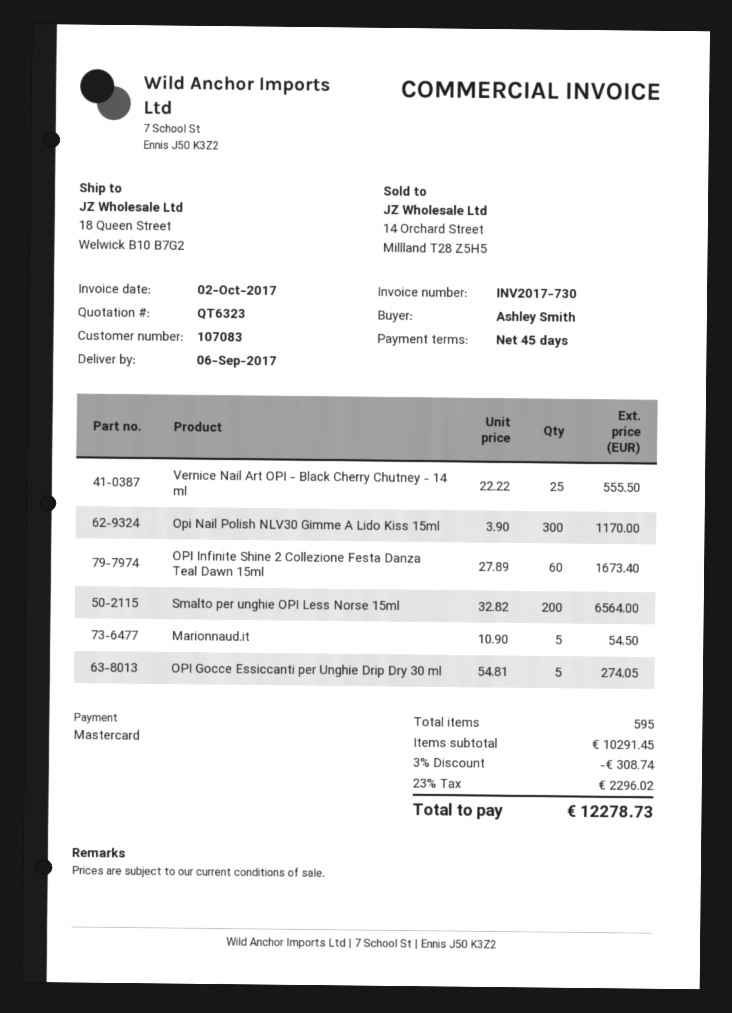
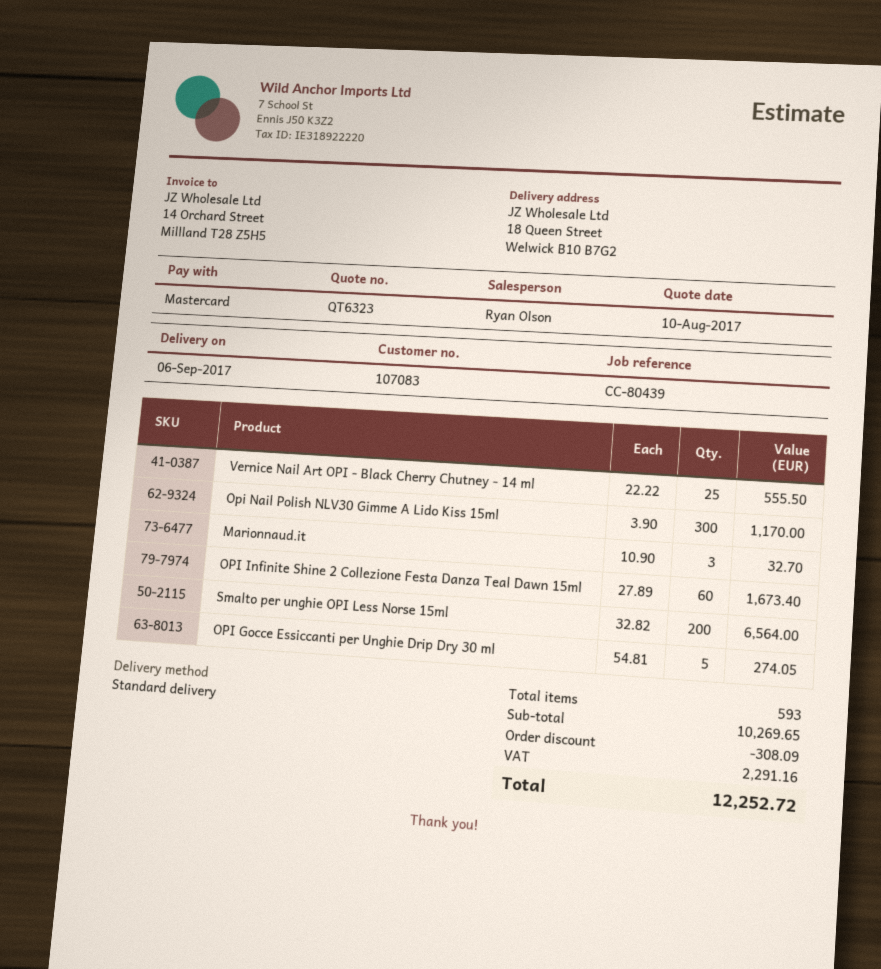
Marionnaud.it: 5 x 10.90 = 54.50 -> 3 x 10.90 = 32.70
total quantity: 595 -> 593
subtotal: 10291.45 -> 10269.65
discount: 308.74 -> 308.09
tax: 2296.02 -> 2291.16
total: 12278.73 -> 12252.72

